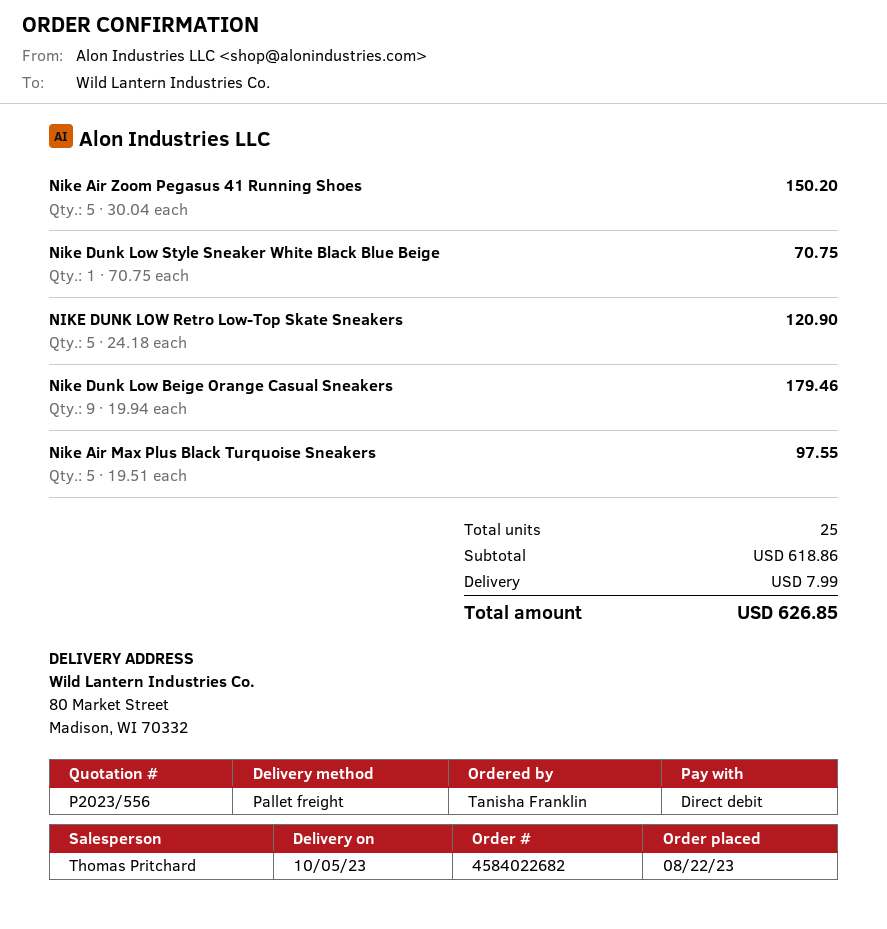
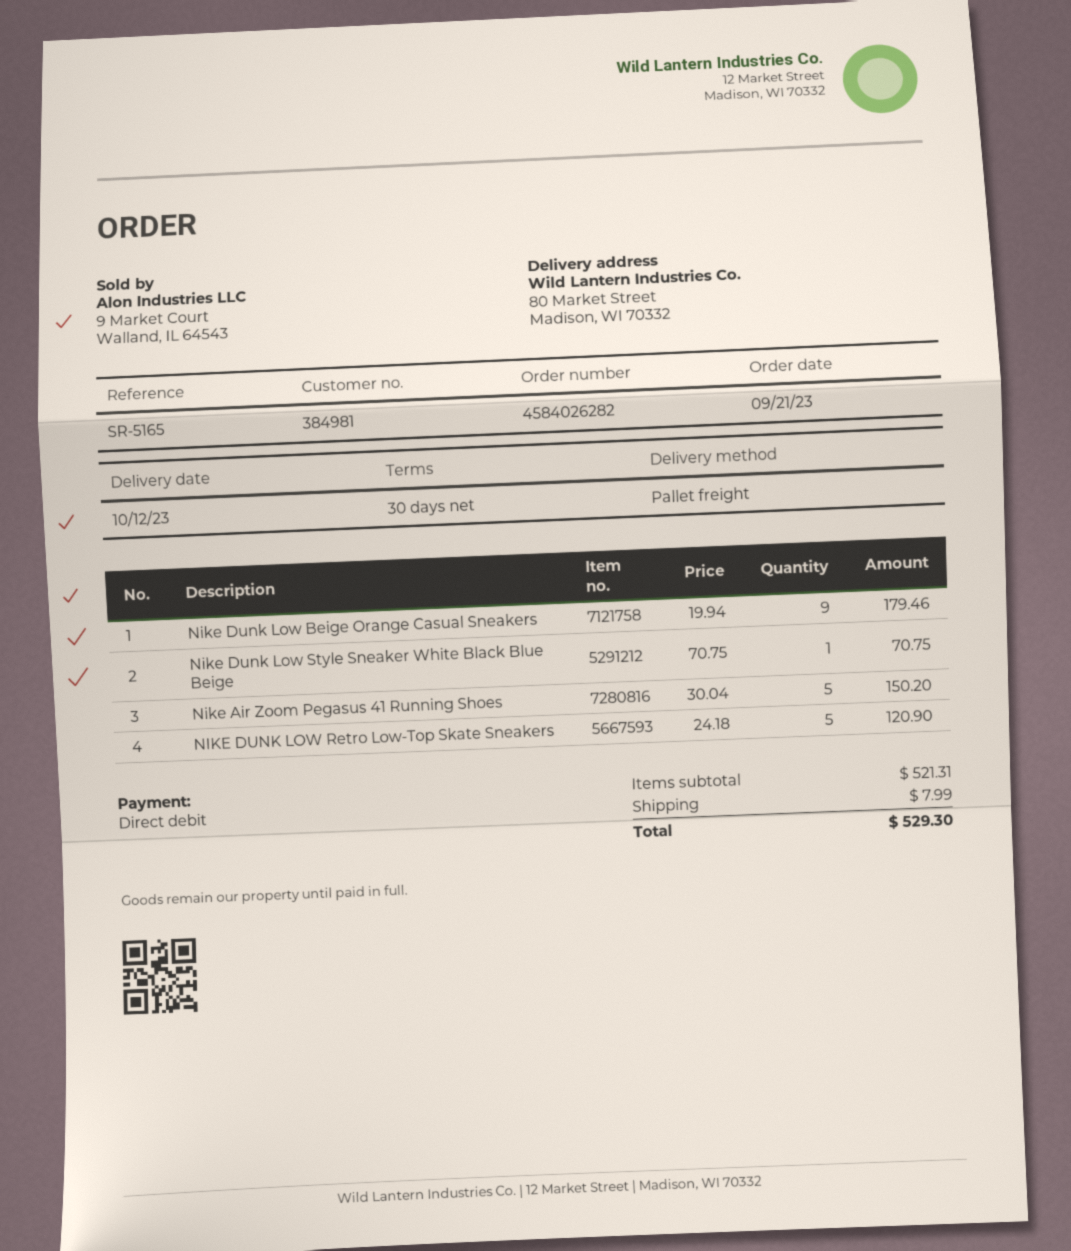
order number: 4584022682 -> 4584026282
order date: 2023-08-22 -> 2023-09-21
delivery date: 2023-10-05 -> 2023-10-12
Nike Air Max Plus Black Turquoise Sneakers: 5 x 19.51 = 97.55 -> none
subtotal: 618.86 -> 521.31
total: 626.85 -> 529.30

